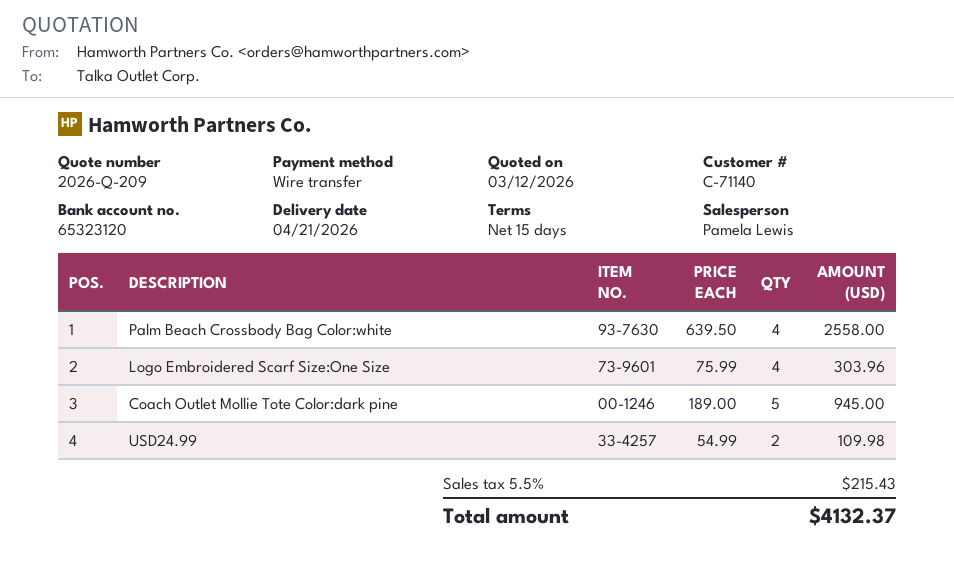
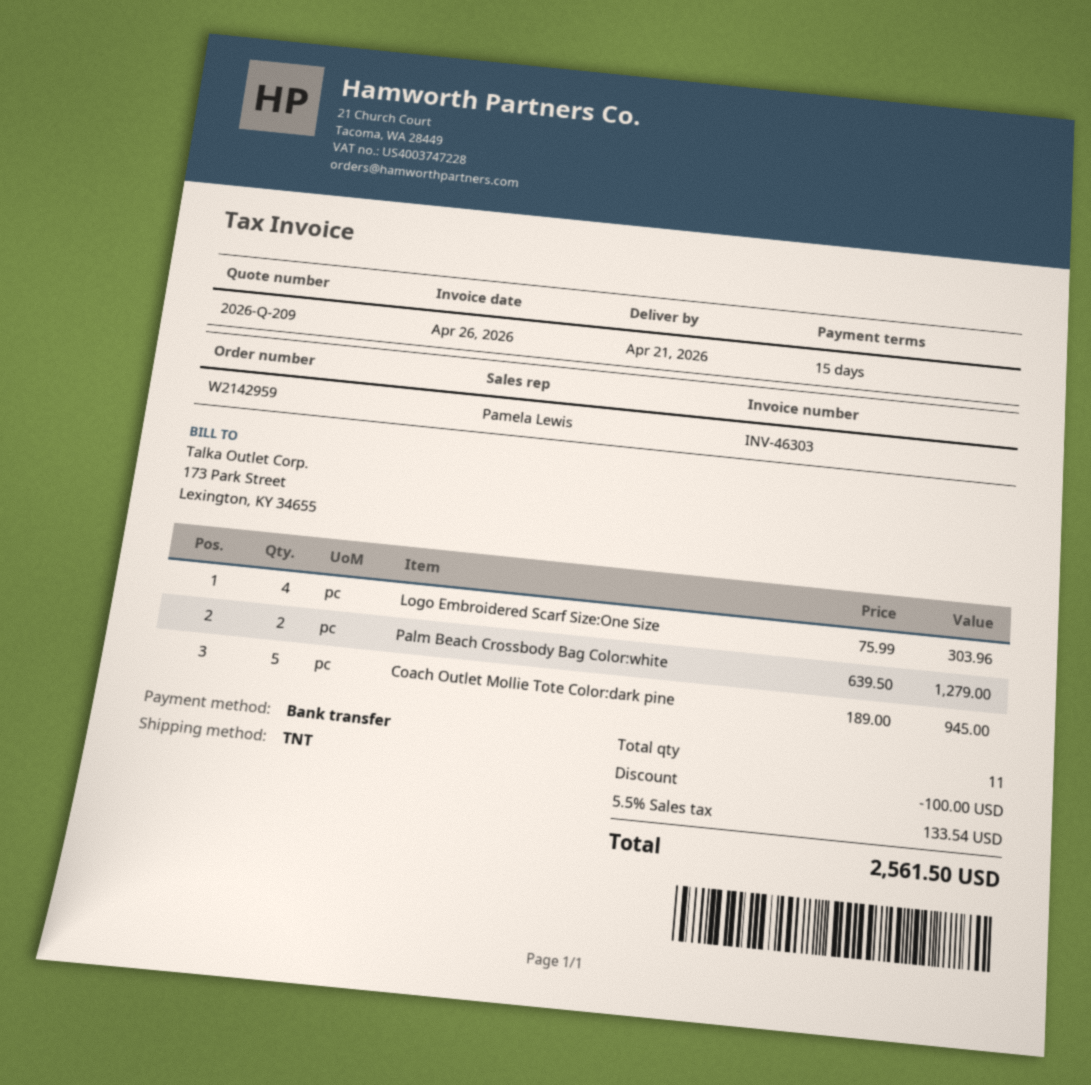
Palm Beach Crossbody Bag Color:white: 4 x 639.50 = 2558.00 -> 2 x 639.50 = 1279.00
USD24.99: 2 x 54.99 = 109.98 -> none
discount: none -> 100.00
tax: 5.5% = 215.43 -> 5.5% = 133.54
total: 4132.37 -> 2561.50

